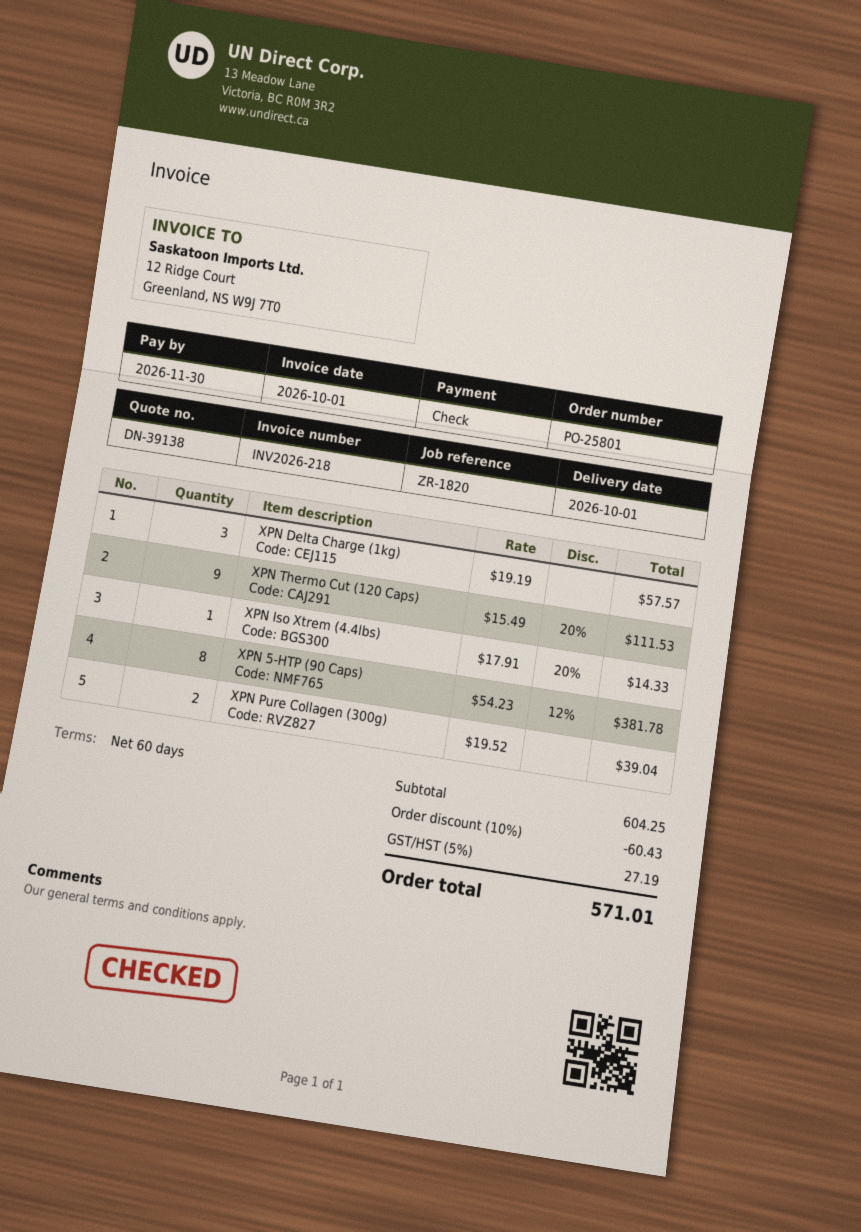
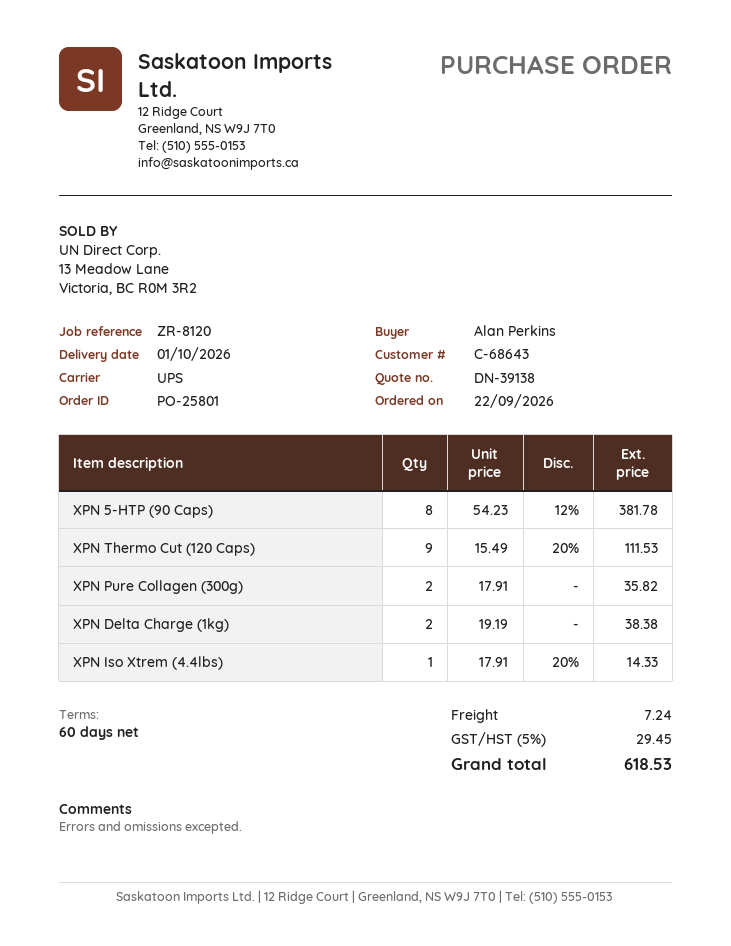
reference: ZR-1820 -> ZR-8120
XPN Delta Charge (1kg): 3 x 19.19 = 57.57 -> 2 x 19.19 = 38.38
XPN Pure Collagen (300g): 2 x 19.52 = 39.04 -> 2 x 17.91 = 35.82
discount: 10% = 60.43 -> none
shipping: none -> 7.24
tax: 5% = 27.19 -> 5% = 29.45
total: 571.01 -> 618.53

